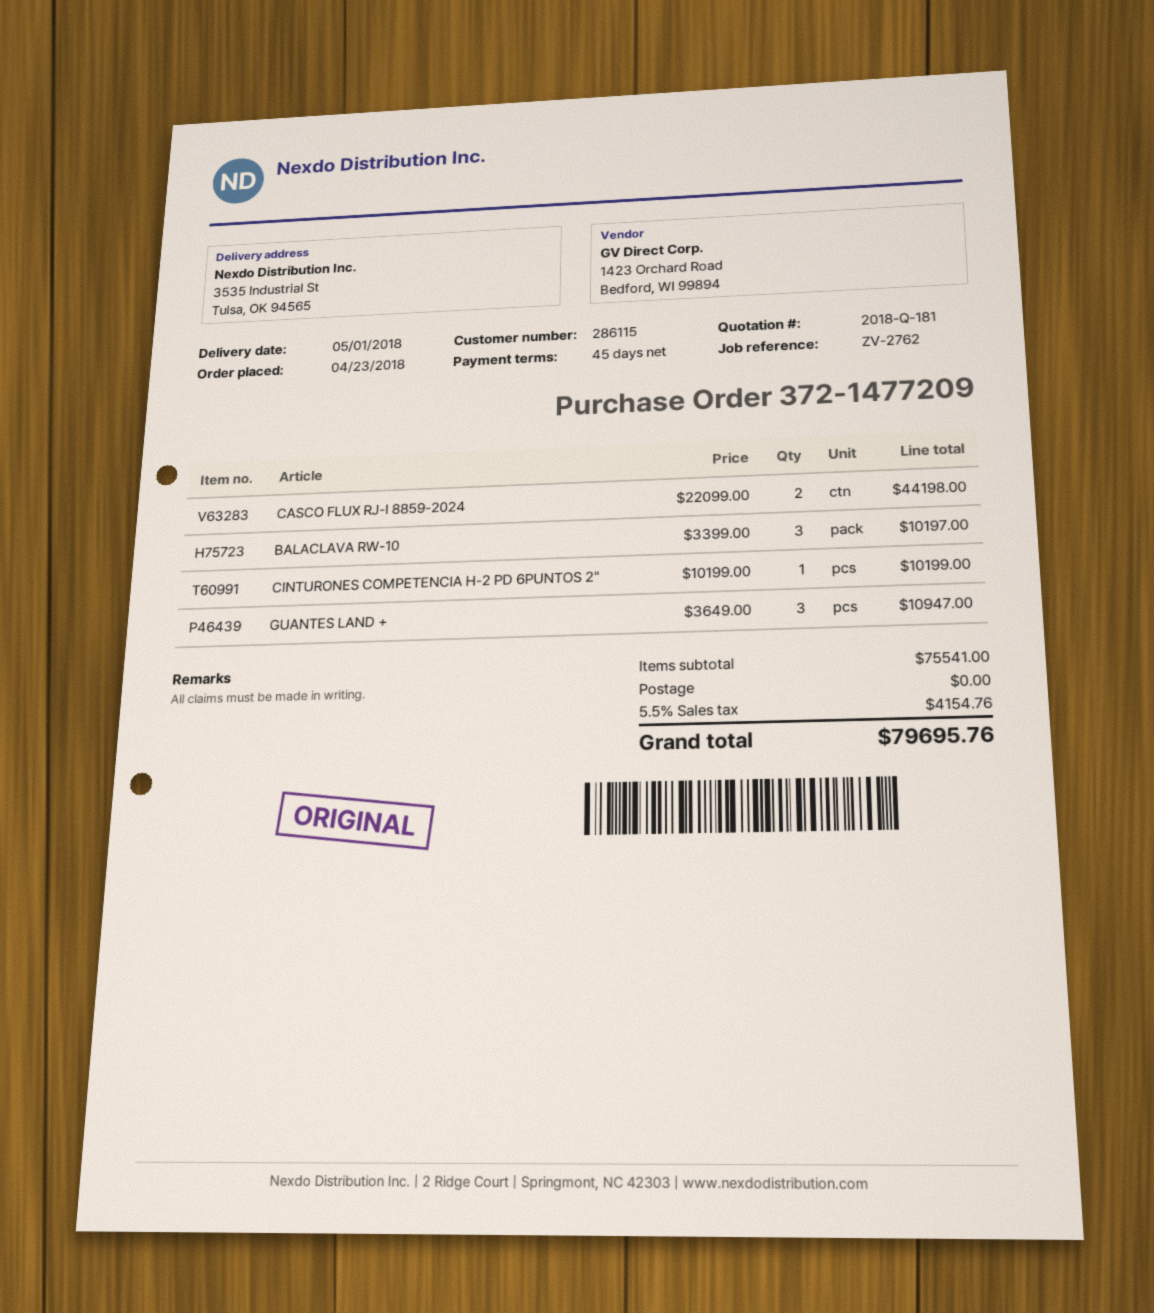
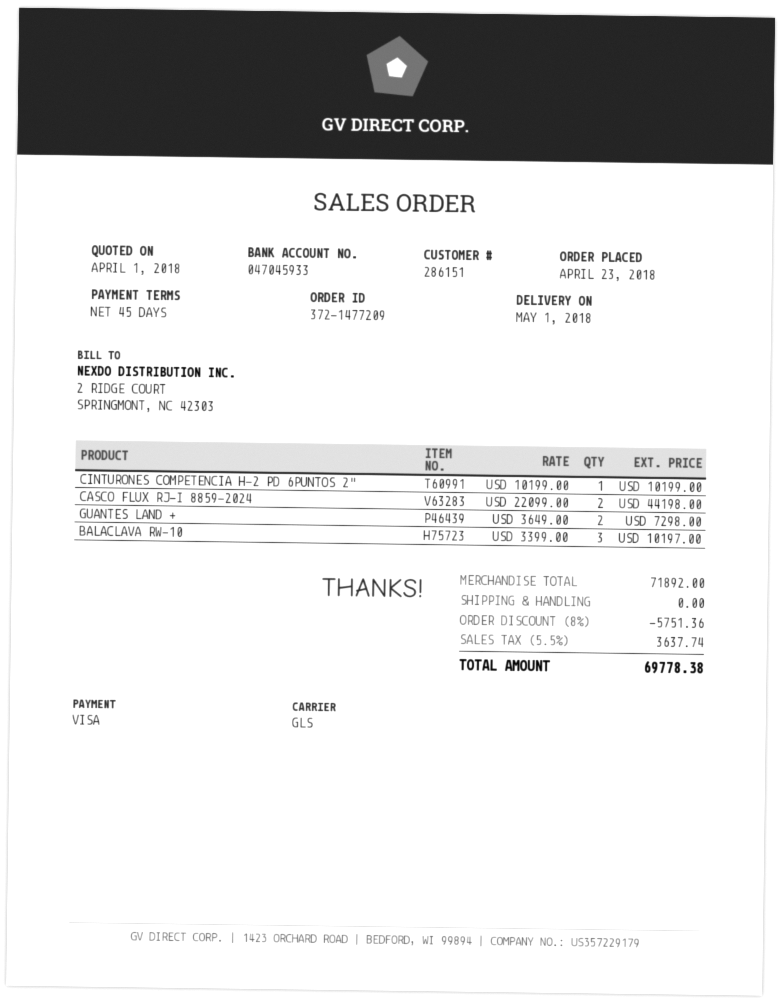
customer number: 286115 -> 286151
GUANTES LAND +: 3 x 3649.00 = 10947.00 -> 2 x 3649.00 = 7298.00
subtotal: 75541.00 -> 71892.00
discount: none -> 8% = 5751.36
tax: 5.5% = 4154.76 -> 5.5% = 3637.74
total: 79695.76 -> 69778.38

